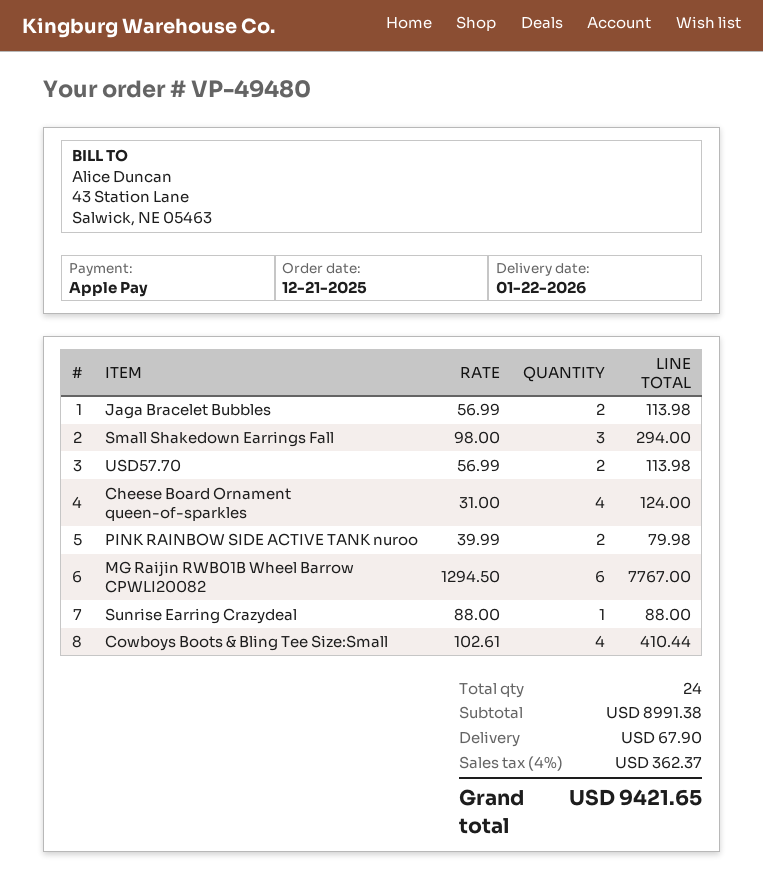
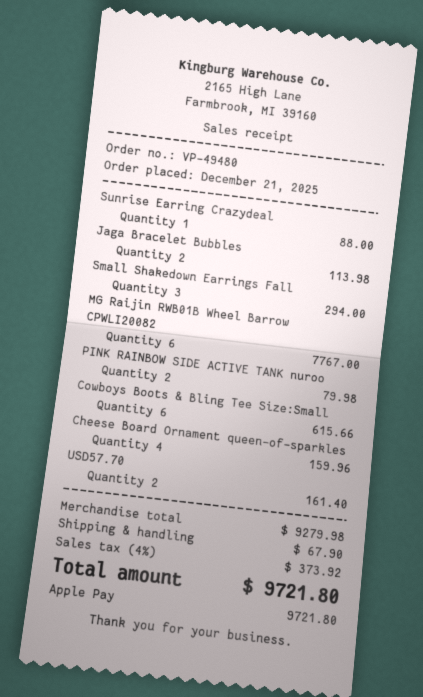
USD57.70: 2 for 113.98 -> 2 for 161.40
Cheese Board Ornament queen-of-sparkles: 4 for 124.00 -> 4 for 159.96
Cowboys Boots & Bling Tee Size:Small: 4 for 410.44 -> 6 for 615.66
subtotal: 8991.38 -> 9279.98
tax: 4% = 362.37 -> 4% = 373.92
total: 9421.65 -> 9721.80

